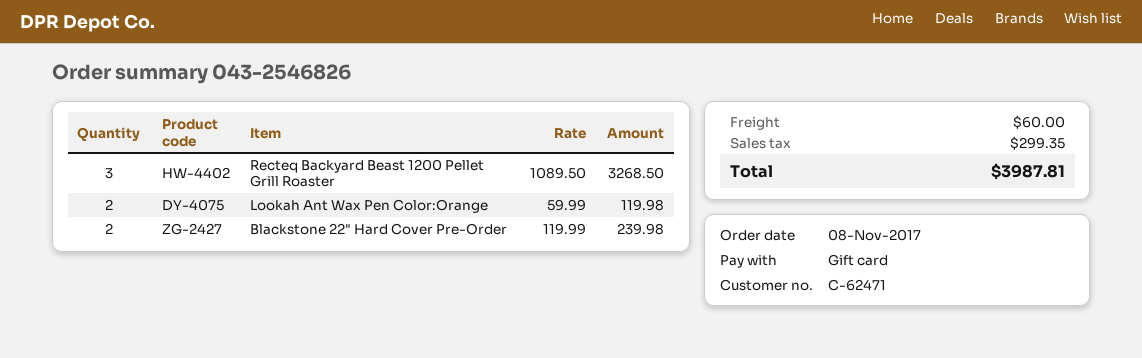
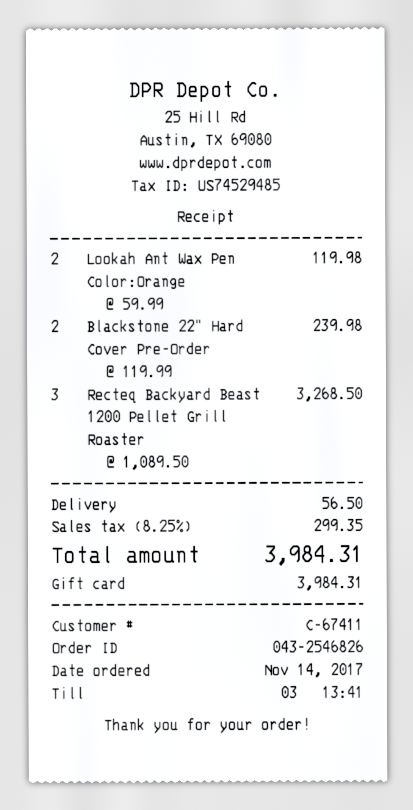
order date: 2017-11-08 -> 2017-11-14
customer number: C-62471 -> C-67411
shipping: 60.00 -> 56.50
total: 3987.81 -> 3984.31

